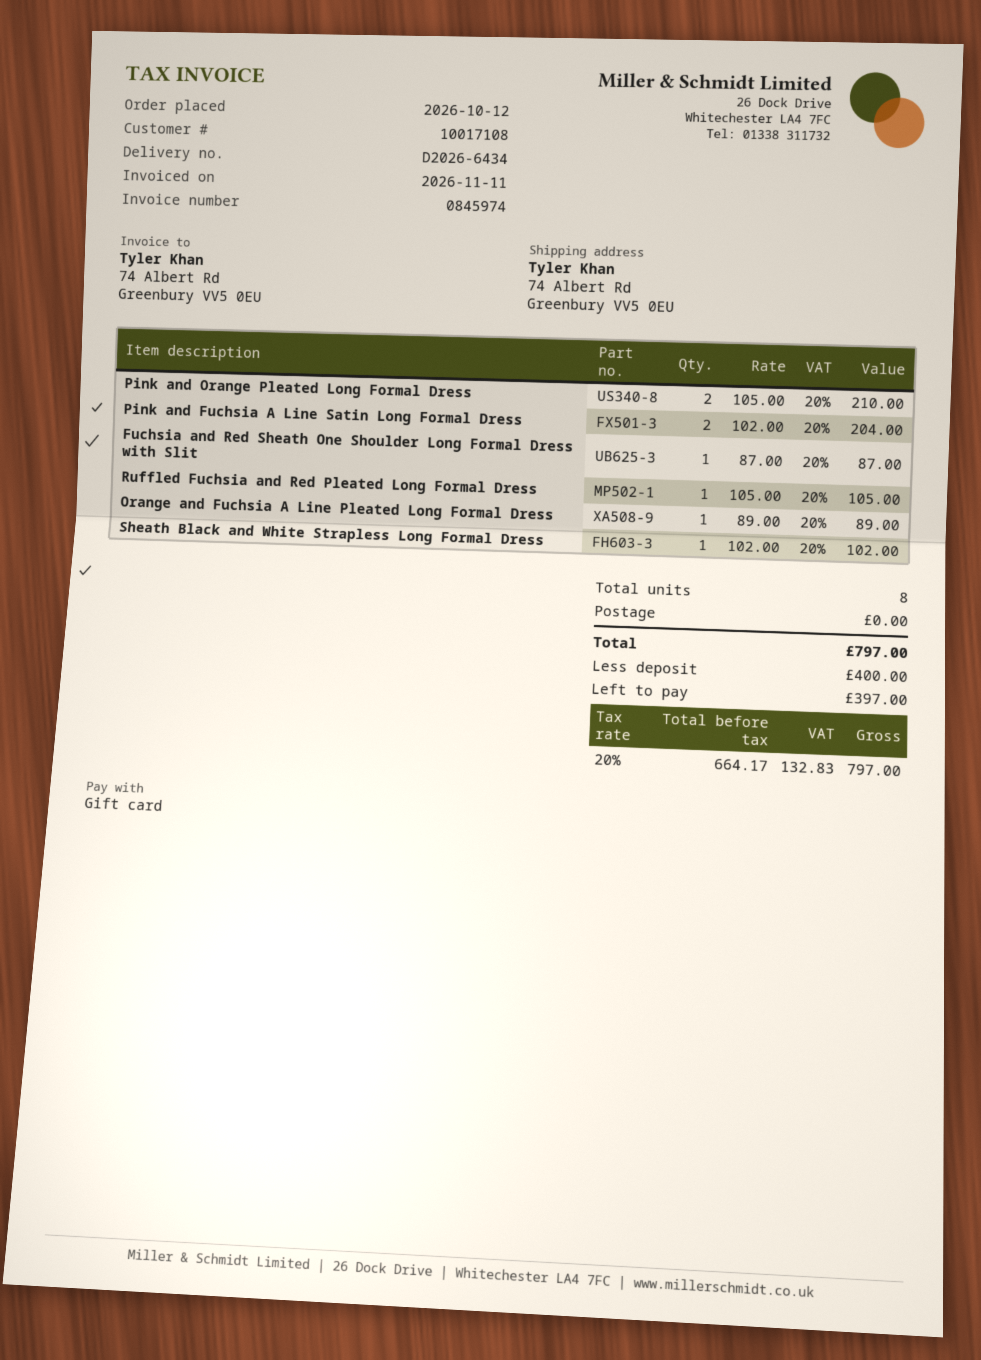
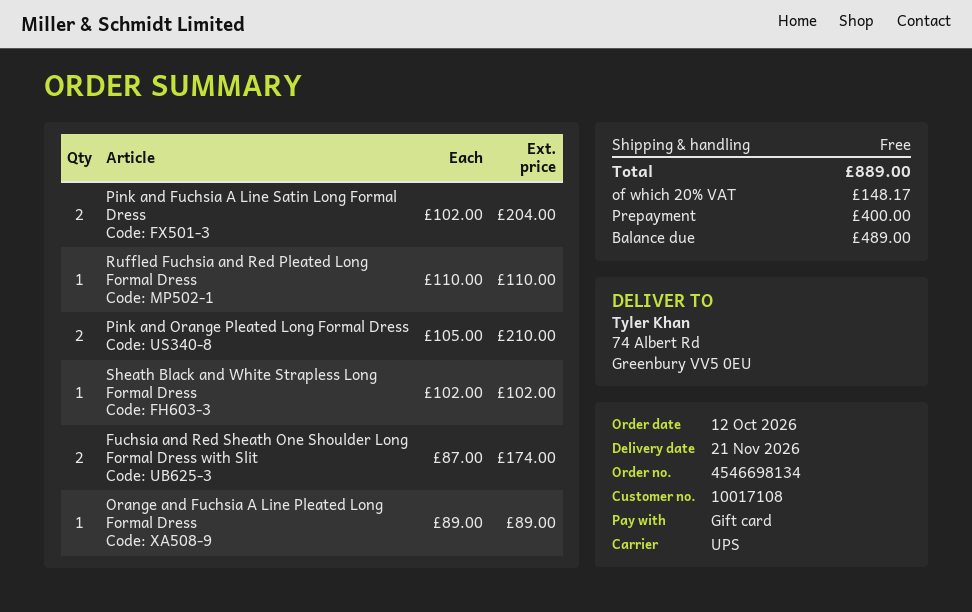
Fuchsia and Red Sheath One Shoulder Long Formal Dress with Slit: 1 x 87.00 = 87.00 -> 2 x 87.00 = 174.00
Ruffled Fuchsia and Red Pleated Long Formal Dress: 1 x 105.00 = 105.00 -> 1 x 110.00 = 110.00
tax: 20% = 132.83 -> 20% = 148.17
total: 797.00 -> 889.00
balance: 397.00 -> 489.00

